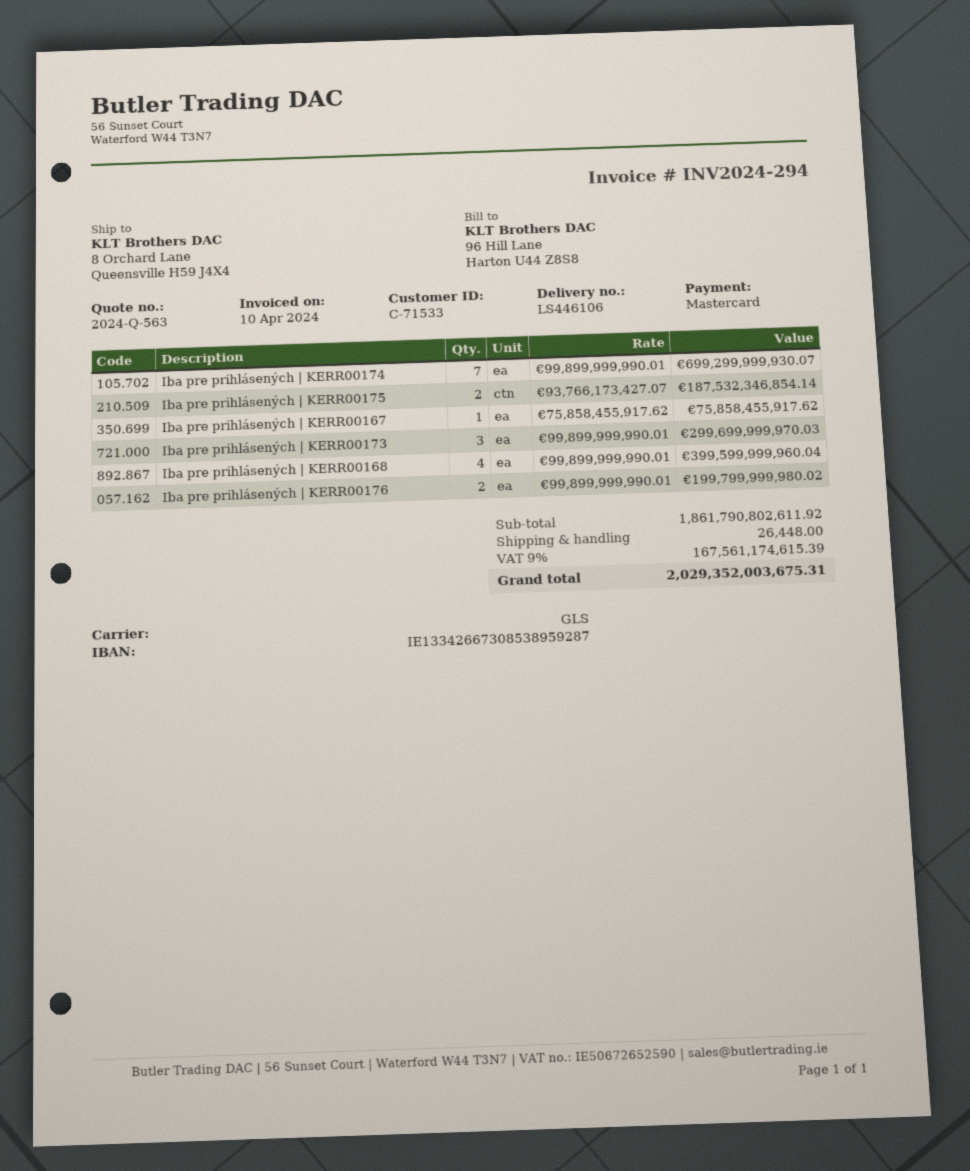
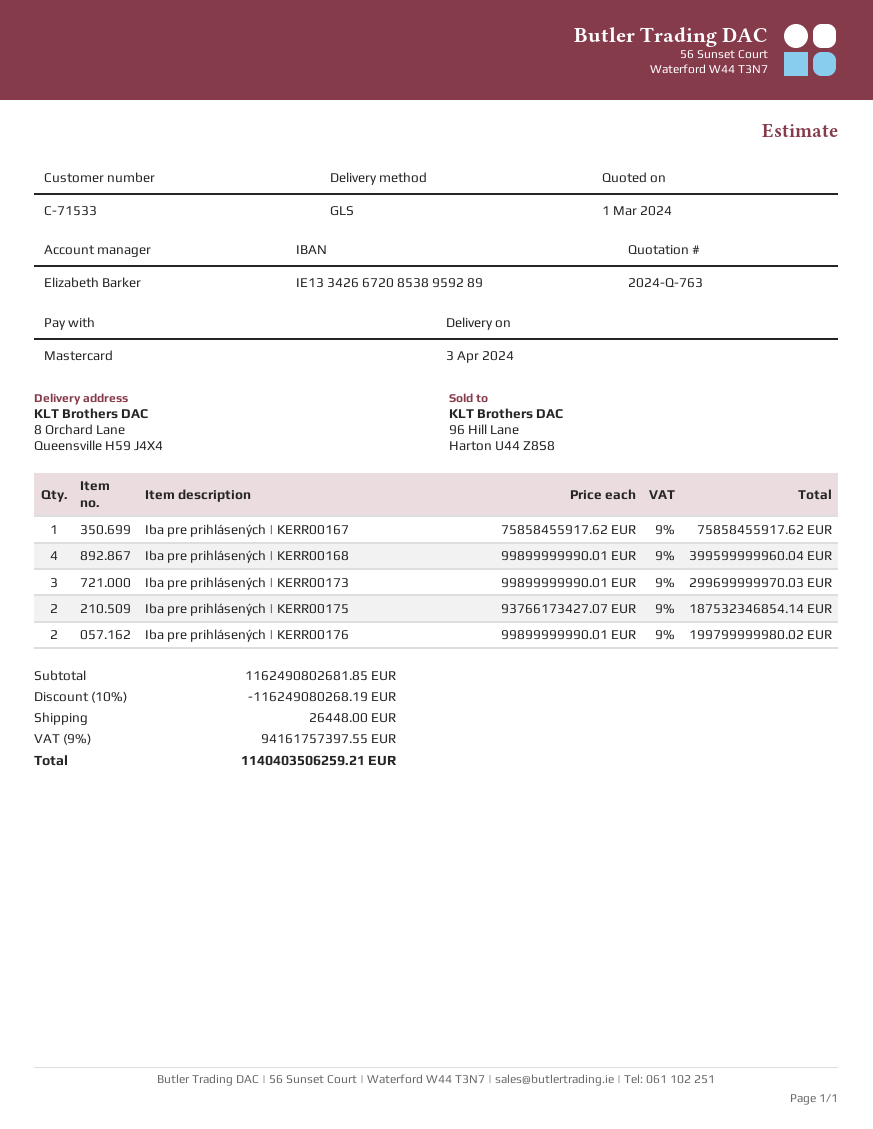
quote number: 2024-Q-563 -> 2024-Q-763
bank account: IE13342667308538959287 -> IE13342667208538959289
Iba pre prihlásených | KERR00174: 7 x 99899999990.01 = 699299999930.07 -> none
subtotal: 1861790802611.92 -> 1162490802681.85
discount: none -> 10% = 116249080268.19
tax: 9% = 167561174615.39 -> 9% = 94161757397.55
total: 2029352003675.31 -> 1140403506259.21

